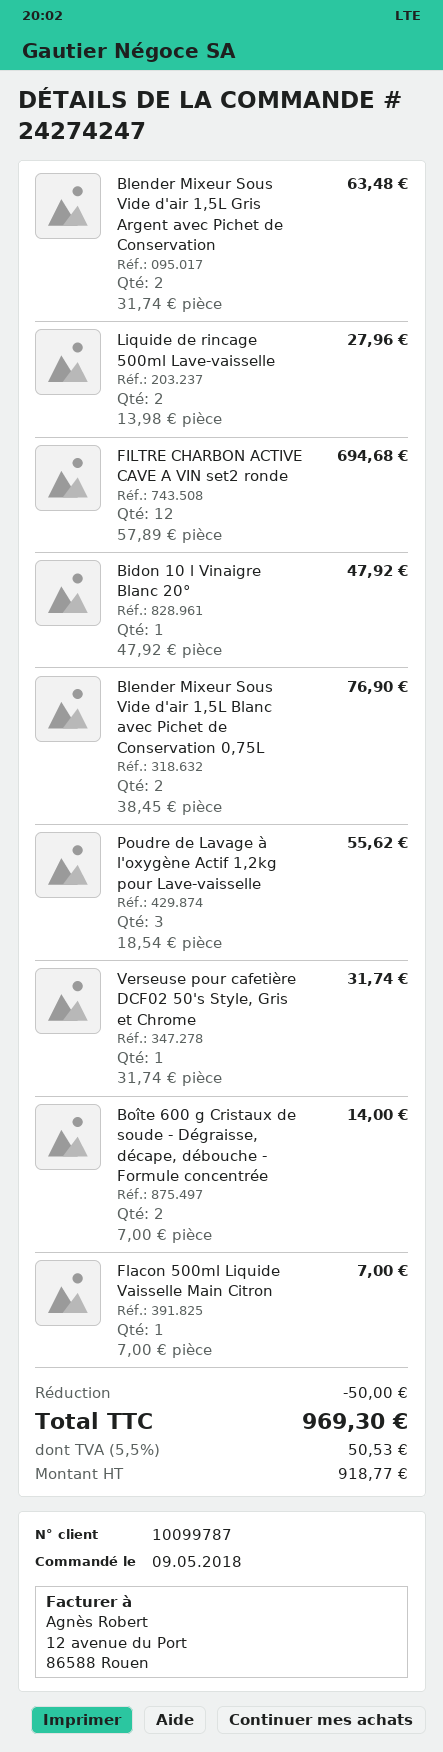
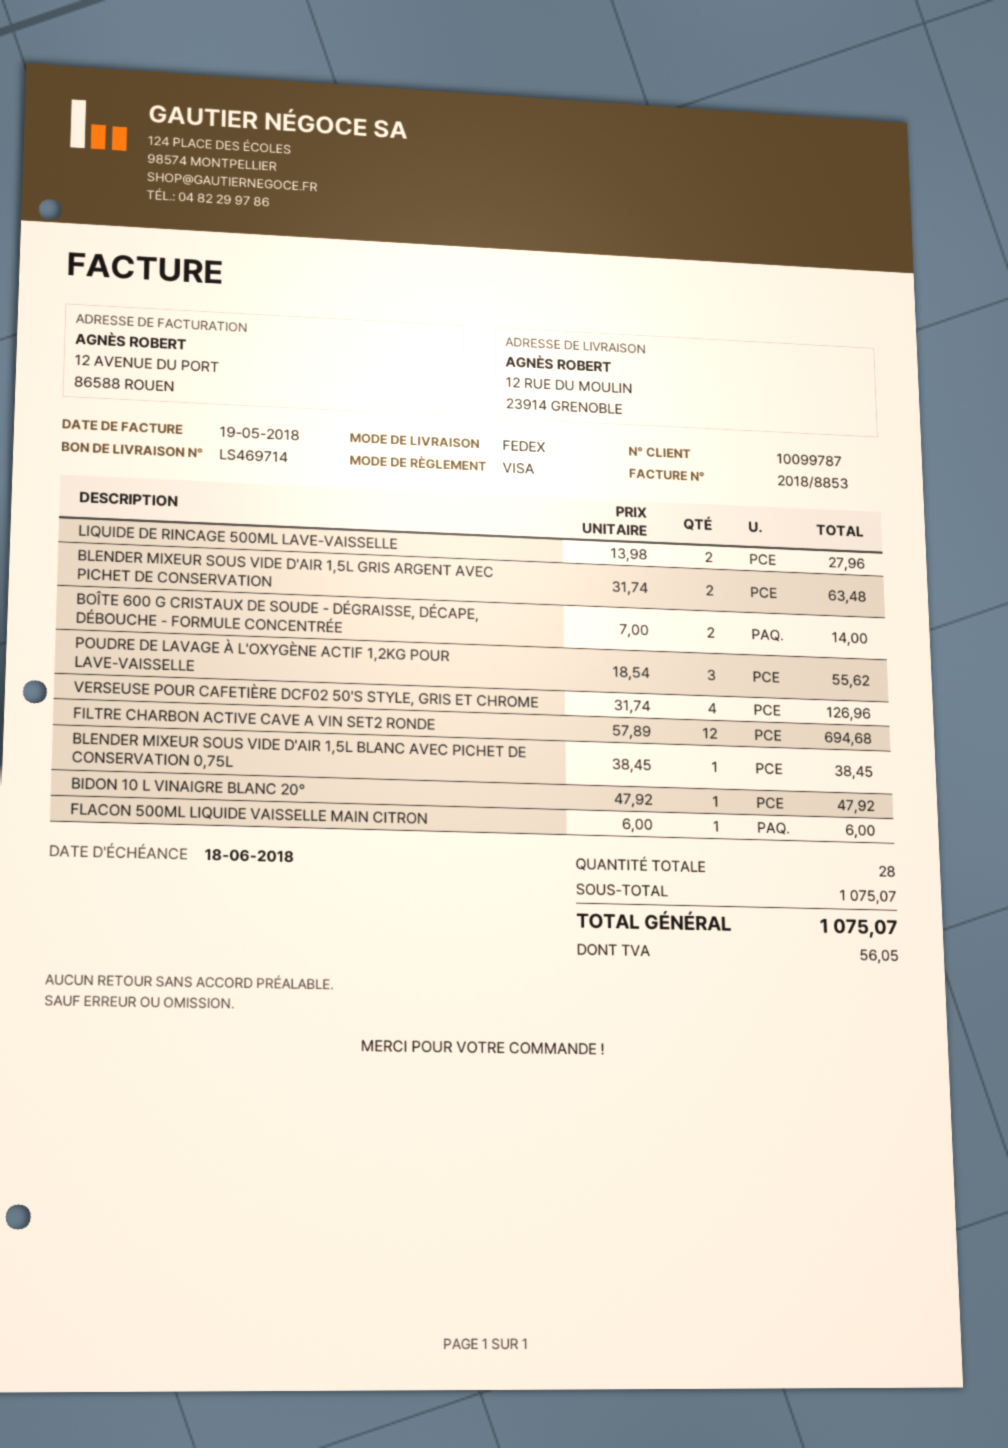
Blender Mixeur Sous Vide d'air 1,5L Blanc avec Pichet de Conservation 0,75L: 2 x 38.45 = 76.90 -> 1 x 38.45 = 38.45
Verseuse pour cafetière DCF02 50's Style, Gris et Chrome: 1 x 31.74 = 31.74 -> 4 x 31.74 = 126.96
Flacon 500ml Liquide Vaisselle Main Citron: 1 x 7.00 = 7.00 -> 1 x 6.00 = 6.00
discount: 50.00 -> none
tax: 50.53 -> 56.05
total: 969.30 -> 1075.07

